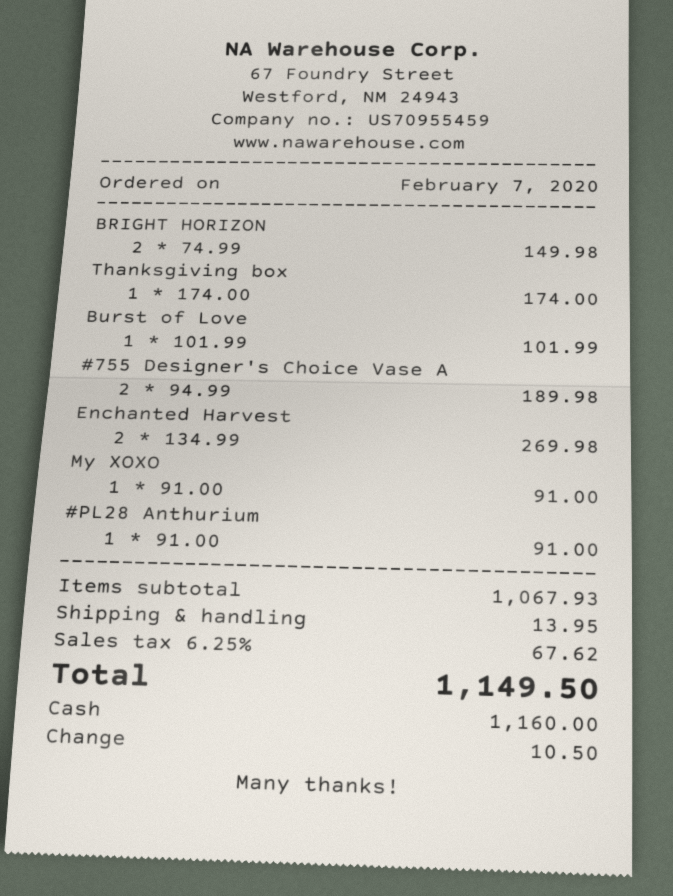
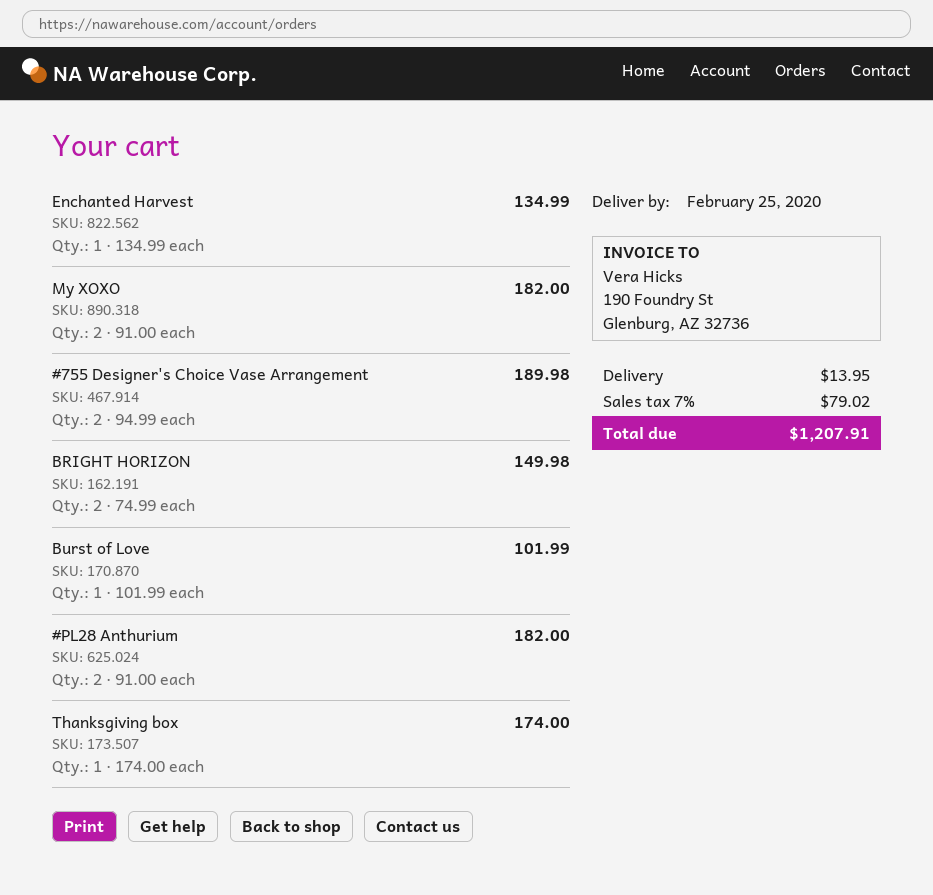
Enchanted Harvest: 2 x 134.99 = 269.98 -> 1 x 134.99 = 134.99
My XOXO: 1 x 91.00 = 91.00 -> 2 x 91.00 = 182.00
#PL28 Anthurium: 1 x 91.00 = 91.00 -> 2 x 91.00 = 182.00
tax: 6.25% = 67.62 -> 7% = 79.02
total: 1149.50 -> 1207.91

